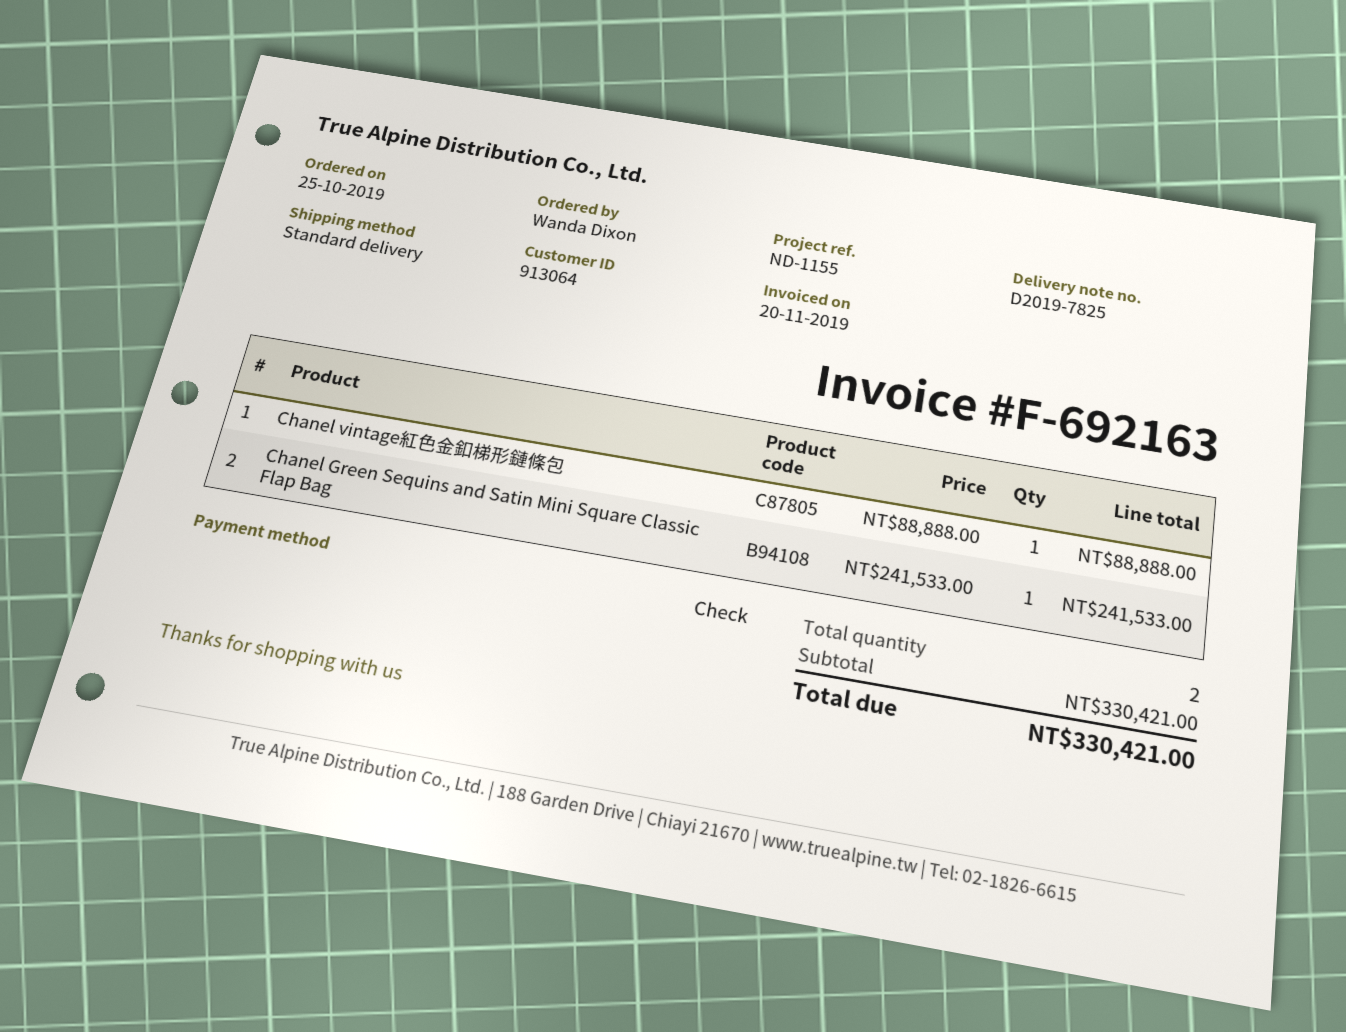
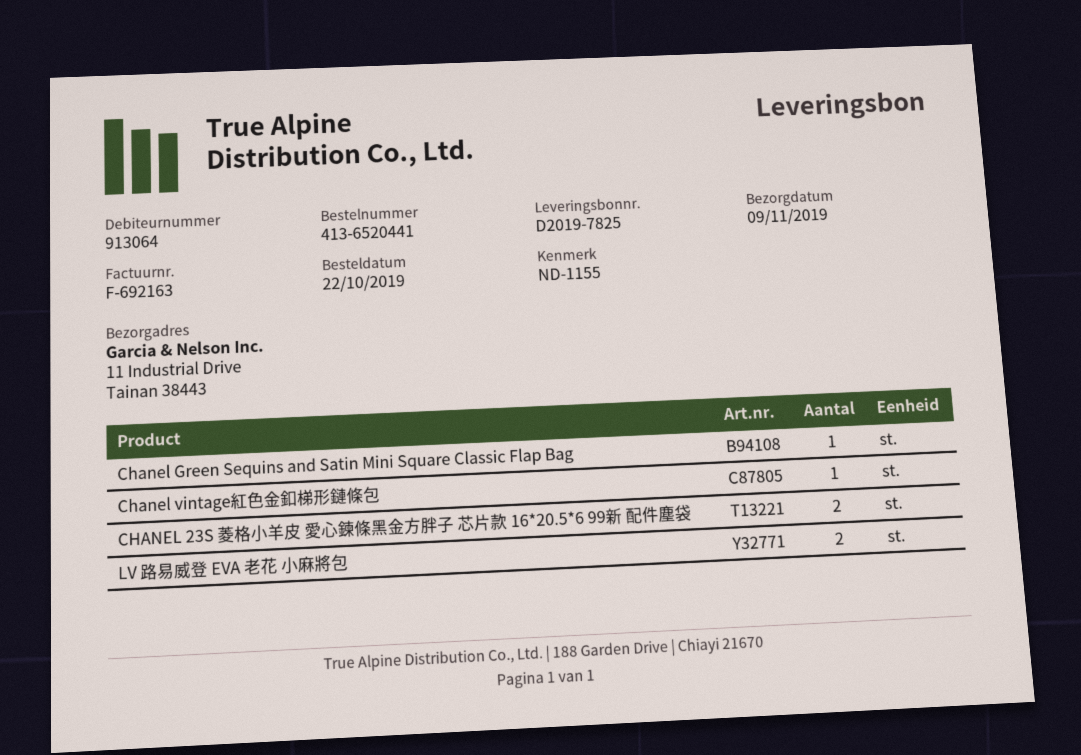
order date: 2019-10-25 -> 2019-10-22
CHANEL 23S 菱格小羊皮 愛心鍊條黑金方胖子 芯片款 16*20.5*6 99新 配件塵袋: none -> 2
LV 路易威登 EVA 老花 小麻將包: none -> 2

